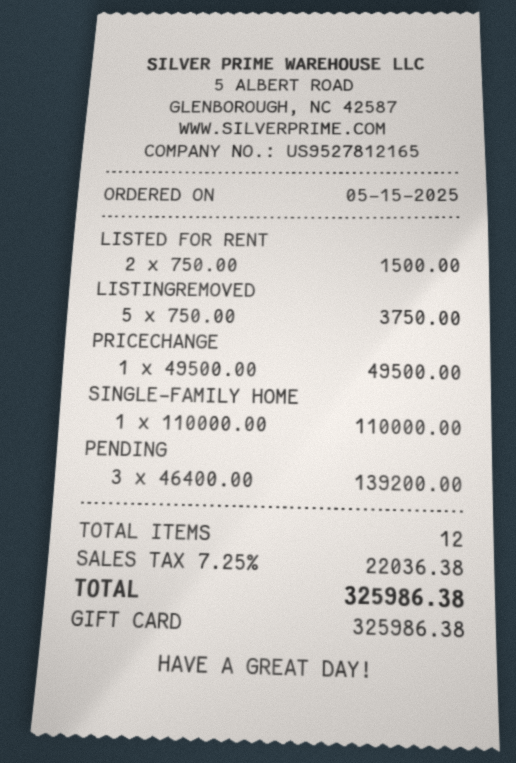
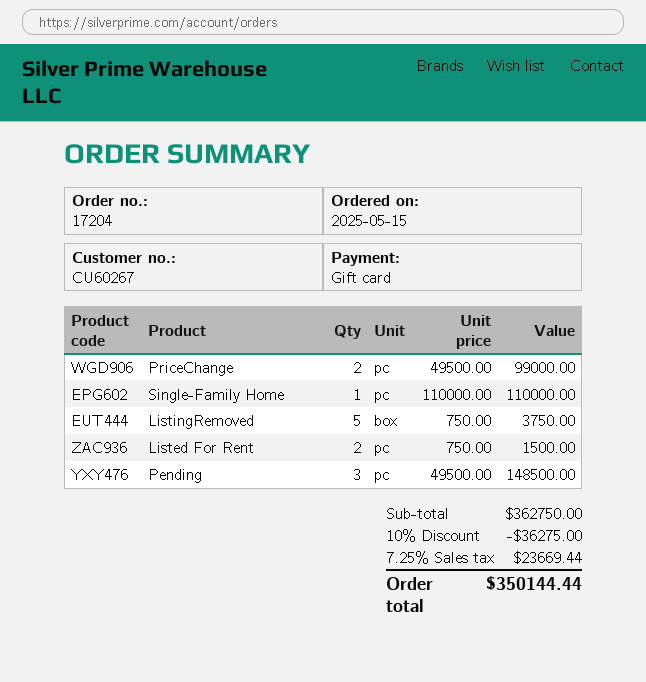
PRICECHANGE: 1 x 49500.00 = 49500.00 -> 2 x 49500.00 = 99000.00
PENDING: 3 x 46400.00 = 139200.00 -> 3 x 49500.00 = 148500.00
discount: none -> 10% = 36275.00
tax: 7.25% = 22036.38 -> 7.25% = 23669.44
total: 325986.38 -> 350144.44

